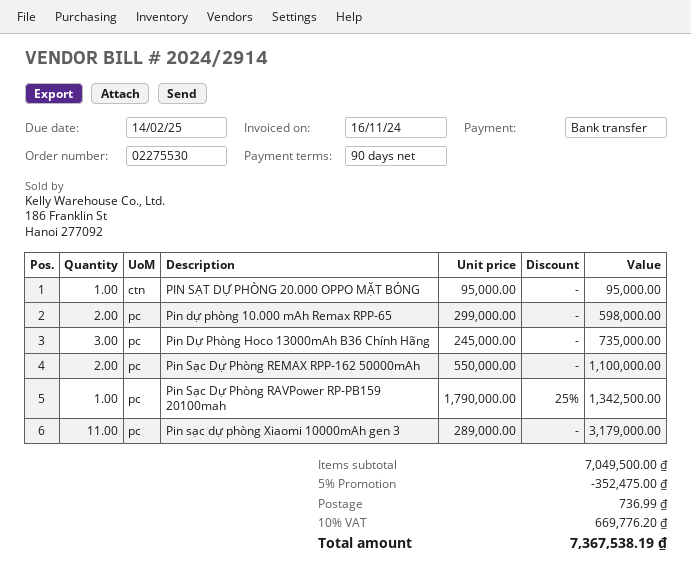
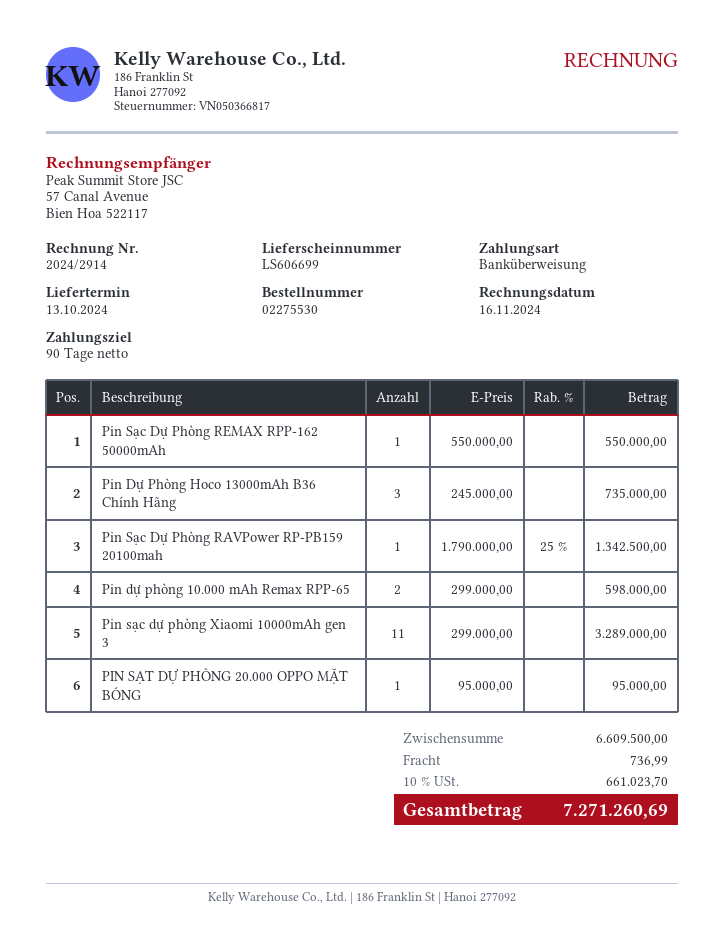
Pin Sạc Dự Phòng REMAX RPP-162 50000mAh: 2 x 550000.00 = 1100000.00 -> 1 x 550000.00 = 550000.00
Pin sạc dự phòng Xiaomi 10000mAh gen 3: 11 x 289000.00 = 3179000.00 -> 11 x 299000.00 = 3289000.00
subtotal: 7049500.00 -> 6609500.00
discount: 5% = 352475.00 -> none
tax: 10% = 669776.20 -> 10% = 661023.70
total: 7367538.19 -> 7271260.69

